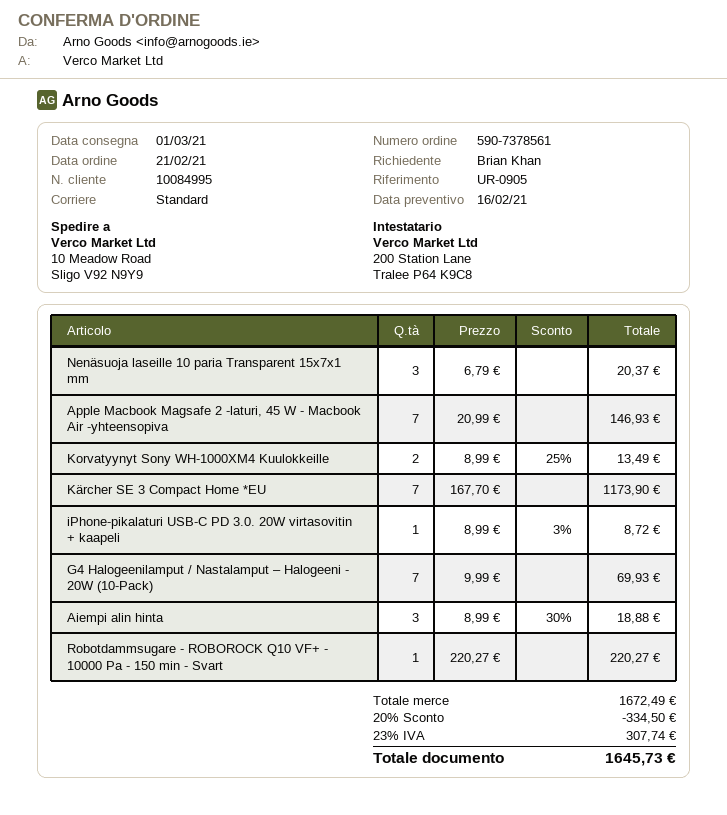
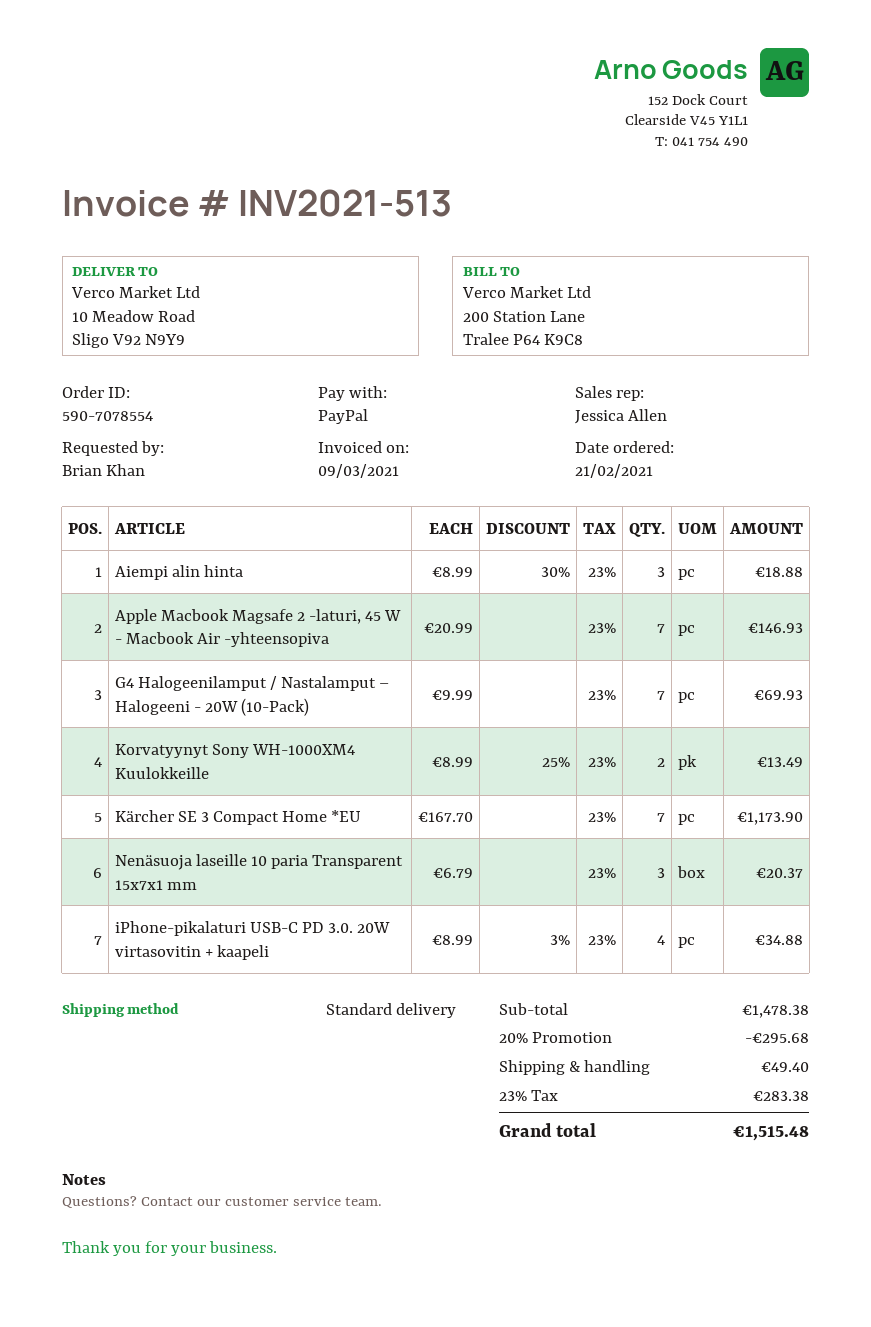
order number: 590-7378561 -> 590-7078554
iPhone-pikalaturi USB-C PD 3.0. 20W virtasovitin + kaapeli: 1 x 8.99 - 3% = 8.72 -> 4 x 8.99 - 3% = 34.88
Robotdammsugare - ROBOROCK Q10 VF+ - 10000 Pa - 150 min - Svart: 1 x 220.27 = 220.27 -> none
subtotal: 1672.49 -> 1478.38
discount: 20% = 334.50 -> 20% = 295.68
shipping: none -> 49.40
tax: 23% = 307.74 -> 23% = 283.38
total: 1645.73 -> 1515.48

